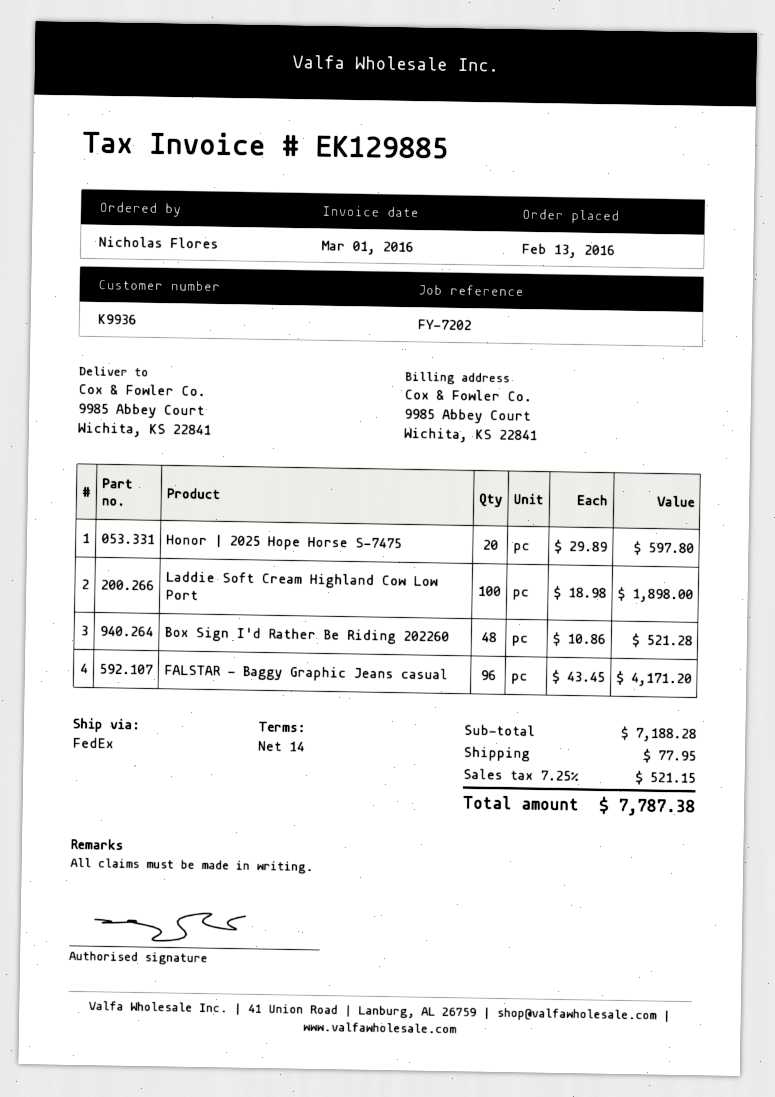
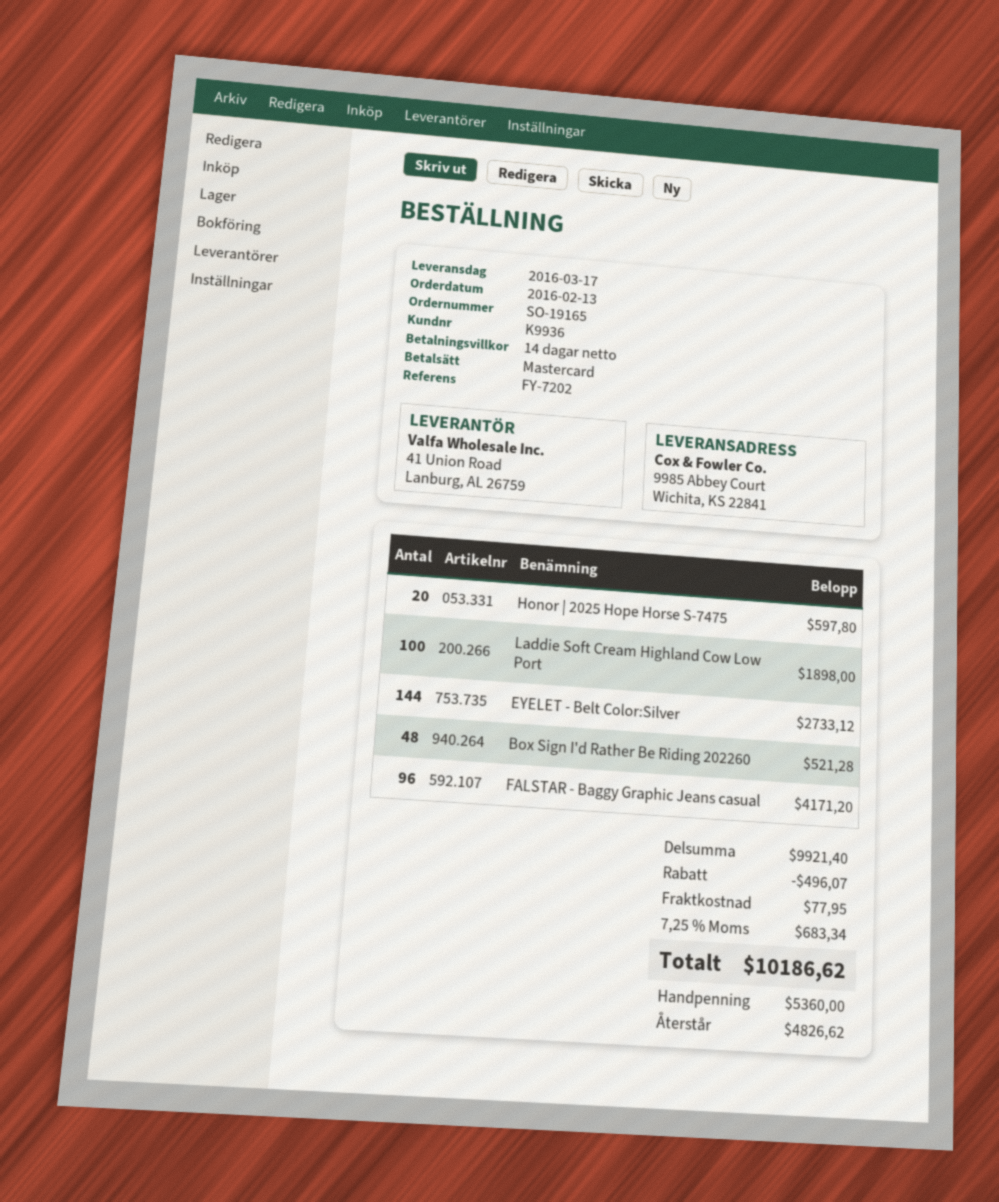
EYELET - Belt Color:Silver: none -> 144 for 2733.12
subtotal: 7188.28 -> 9921.40
discount: none -> 496.07
tax: 7.25% = 521.15 -> 7.25% = 683.34
total: 7787.38 -> 10186.62

